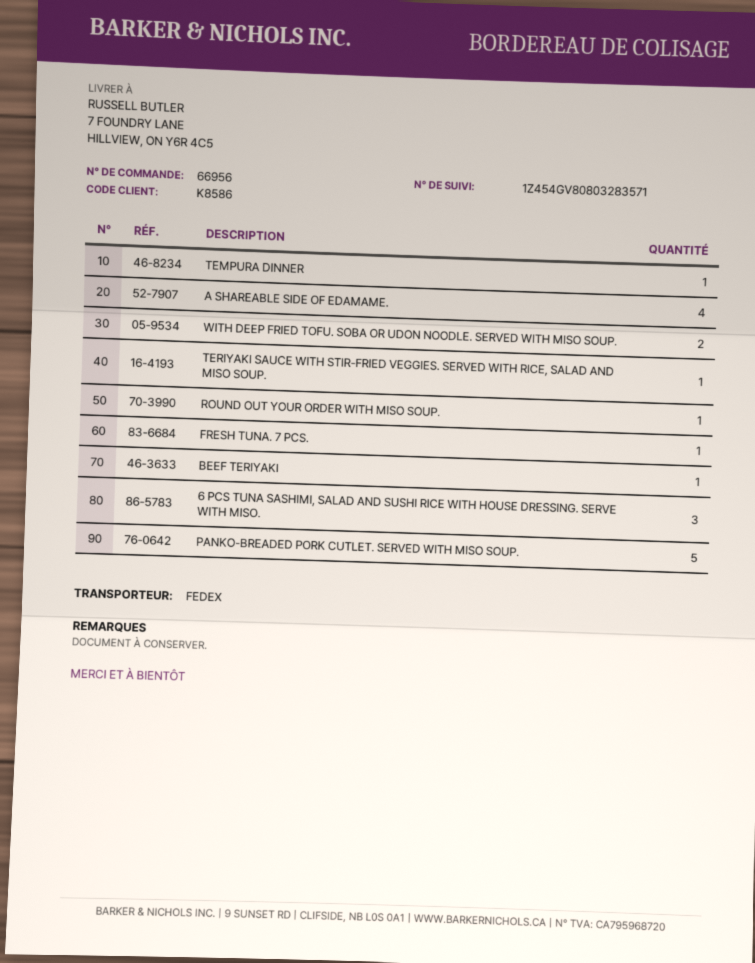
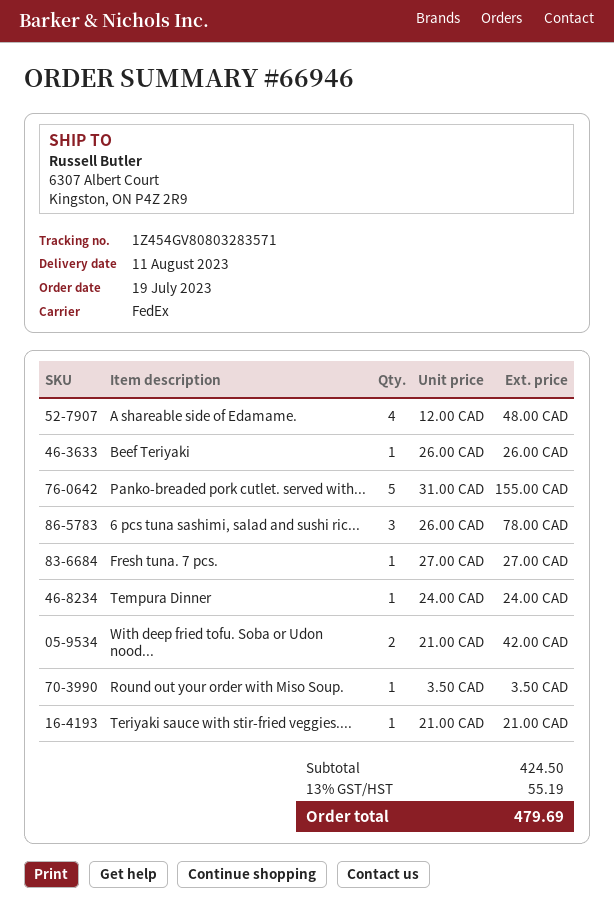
order number: 66956 -> 66946
ship to: 7 FOUNDRY LANE, HILLVIEW, ON Y6R 4C5 -> 6307 Albert Court, Kingston, ON P4Z 2R9

